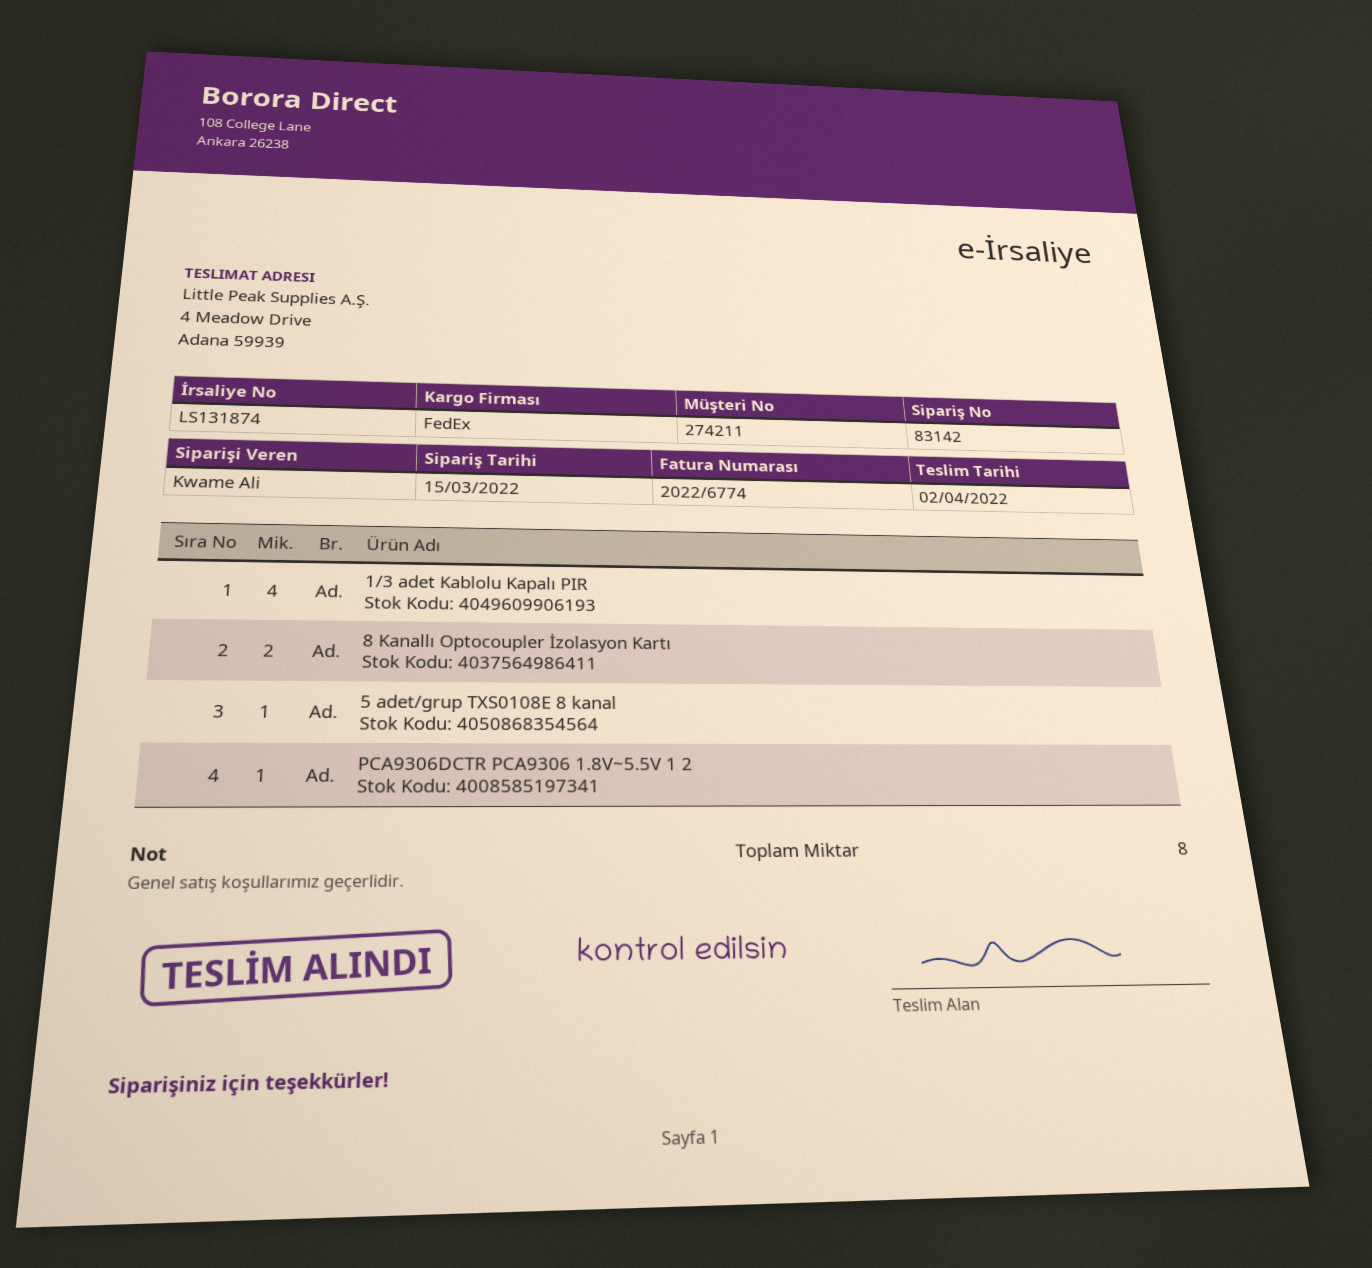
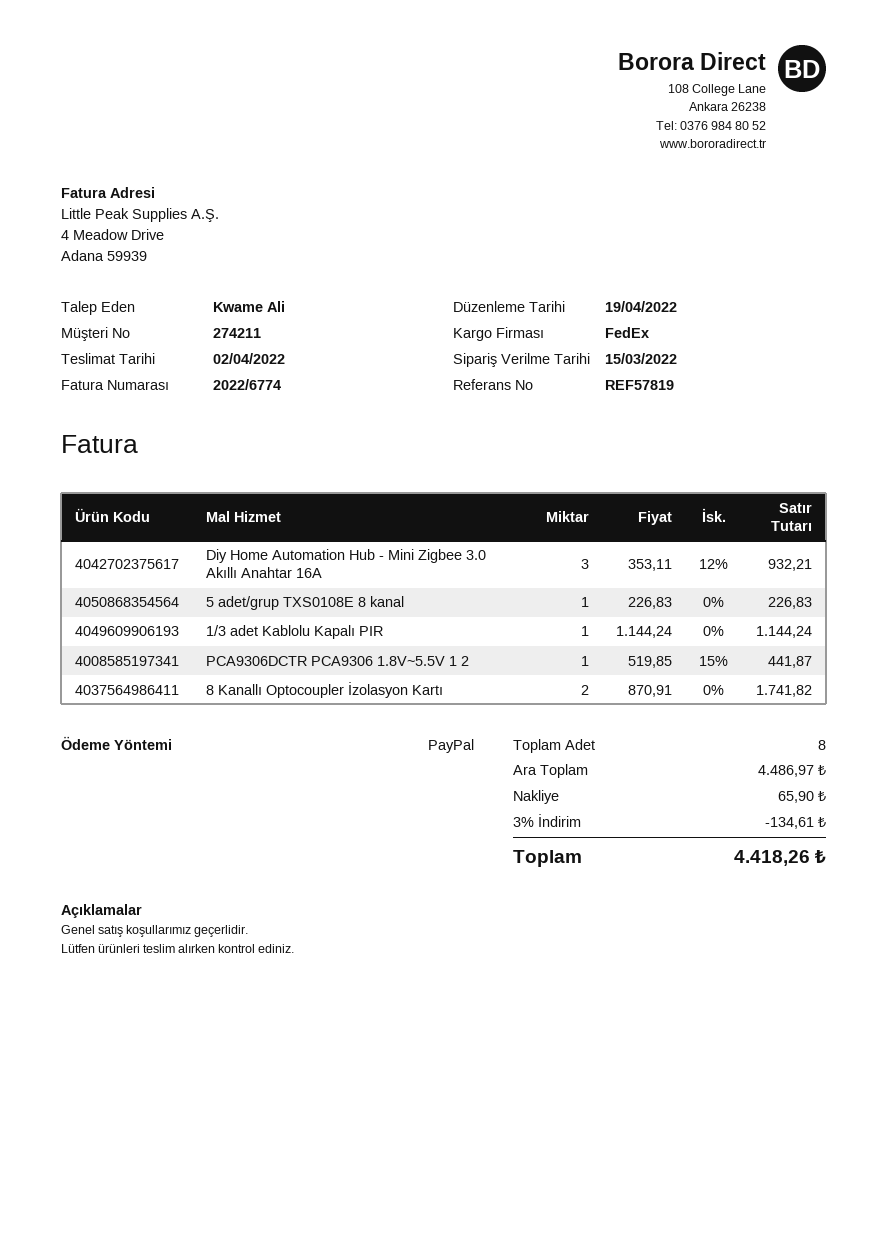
1/3 adet Kablolu Kapalı PIR: 4 -> 1
Diy Home Automation Hub - Mini Zigbee 3.0 Akıllı Anahtar 16A: none -> 3

